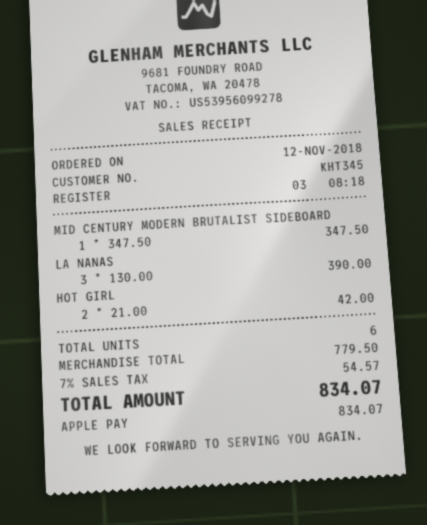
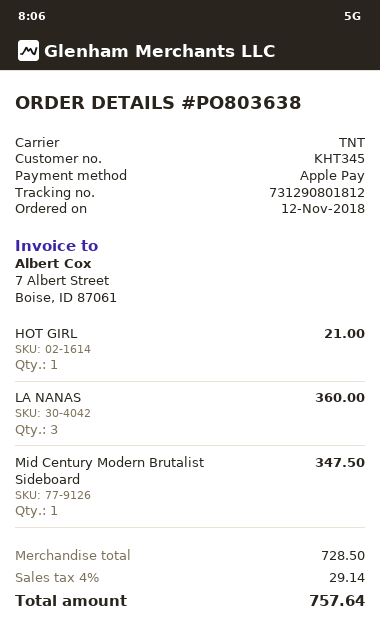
LA NANAS: 3 for 390.00 -> 3 for 360.00
HOT GIRL: 2 for 42.00 -> 1 for 21.00
subtotal: 779.50 -> 728.50
tax: 7% = 54.57 -> 4% = 29.14
total: 834.07 -> 757.64

